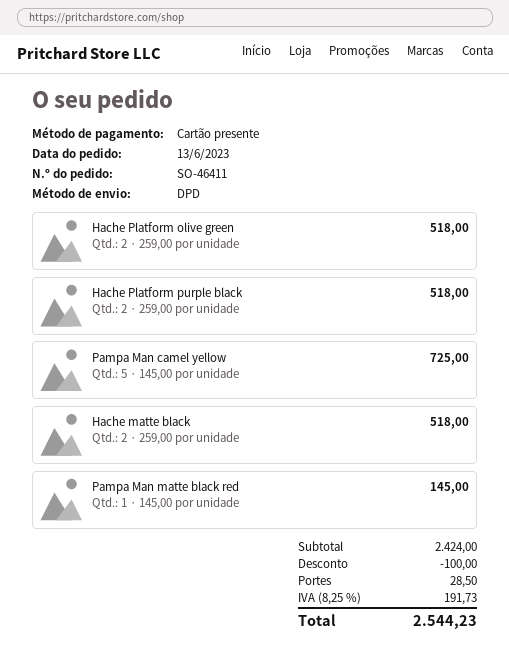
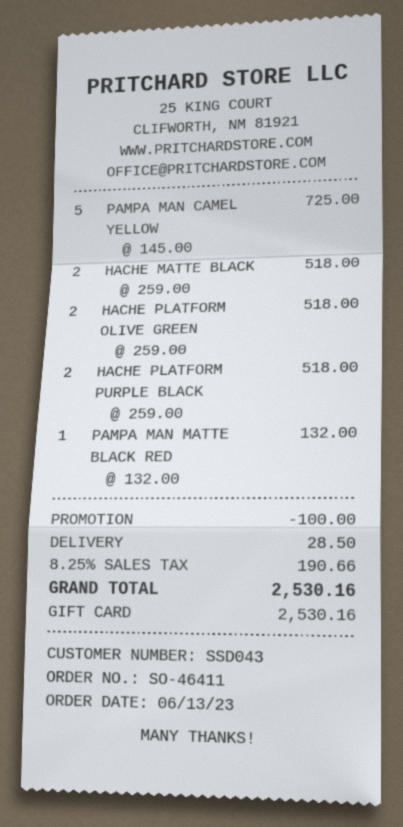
Pampa Man matte black red: 1 x 145.00 = 145.00 -> 1 x 132.00 = 132.00
tax: 8.25% = 191.73 -> 8.25% = 190.66
total: 2544.23 -> 2530.16

